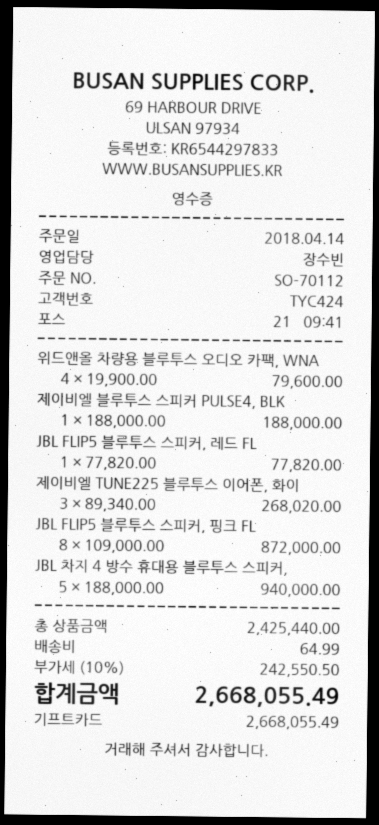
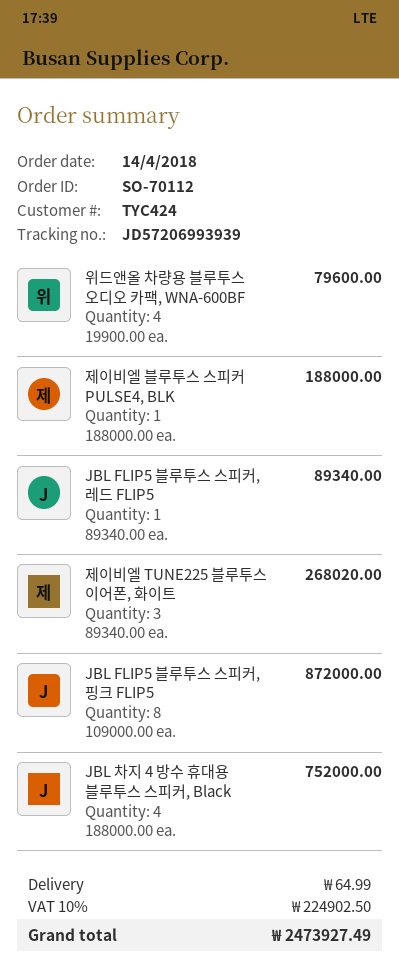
JBL FLIP5 블루투스 스피커, 레드 FL: 1 x 77820.00 = 77820.00 -> 1 x 89340.00 = 89340.00
JBL 차지 4 방수 휴대용 블루투스 스피커,: 5 x 188000.00 = 940000.00 -> 4 x 188000.00 = 752000.00
tax: 10% = 242550.50 -> 10% = 224902.50
total: 2668055.49 -> 2473927.49

